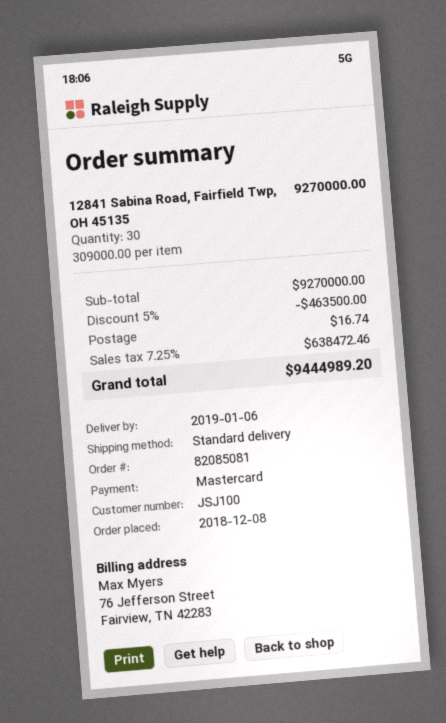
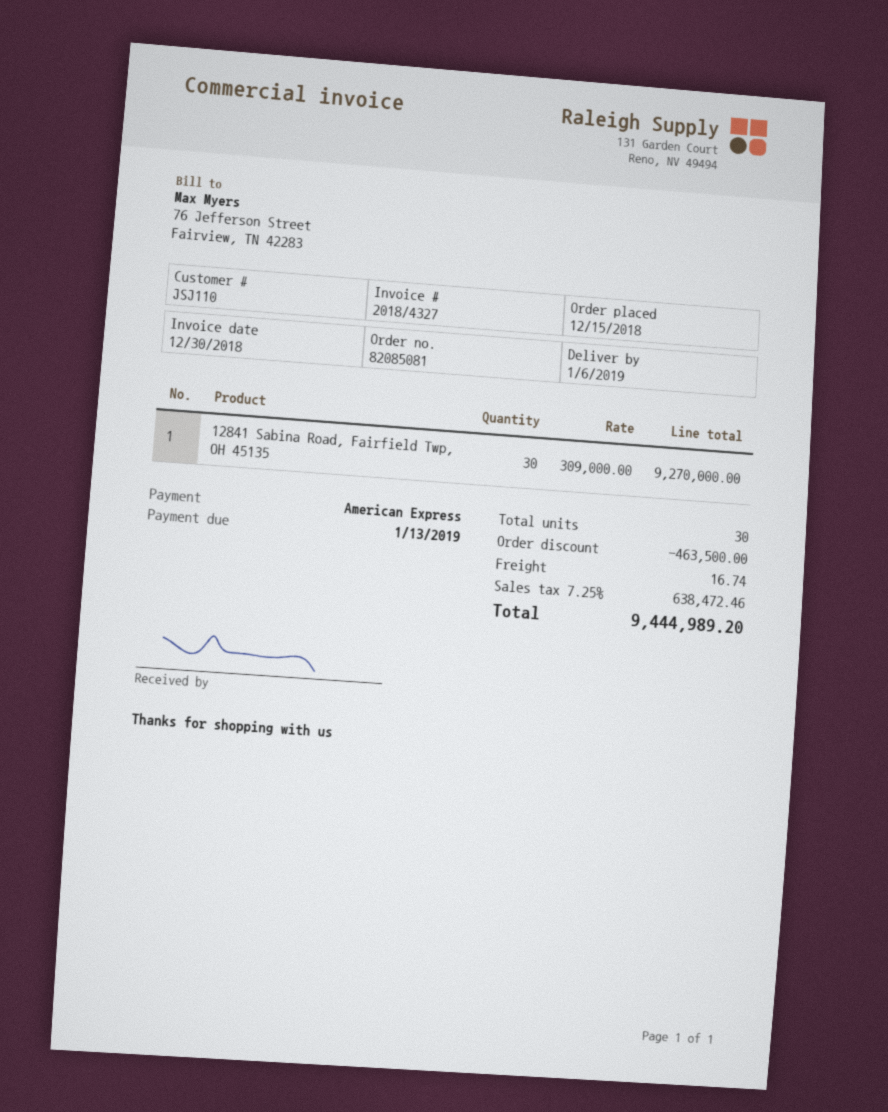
order date: 2018-12-08 -> 2018-12-15
customer number: JSJ100 -> JSJ110
payment method: Mastercard -> American Express

